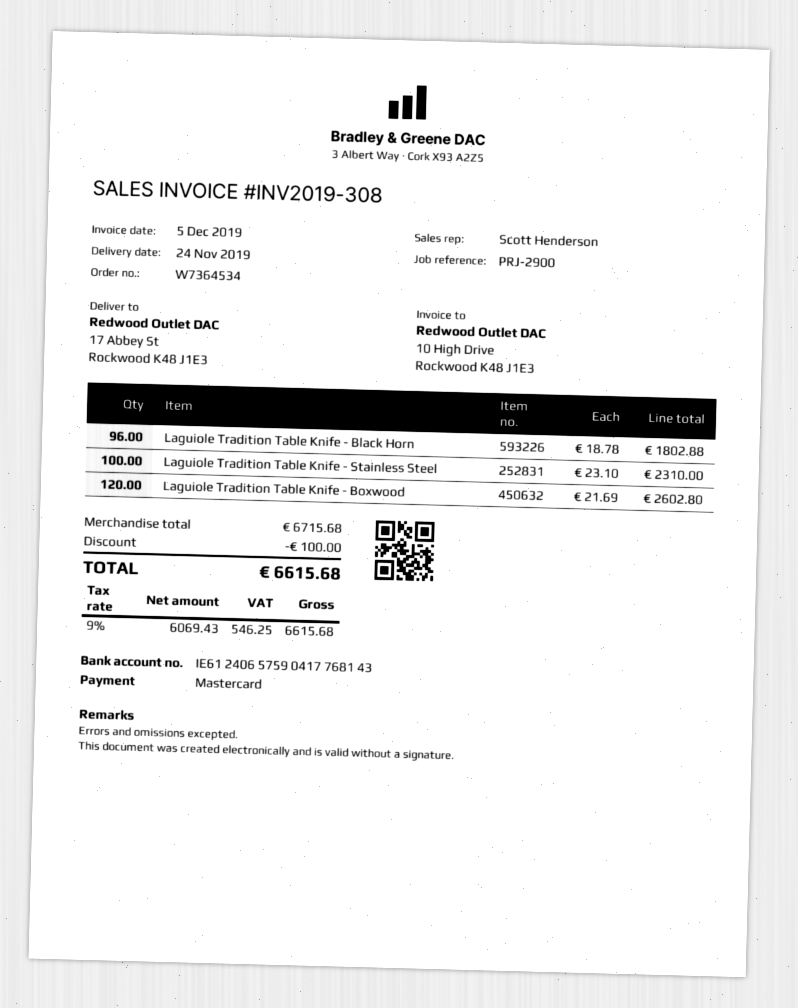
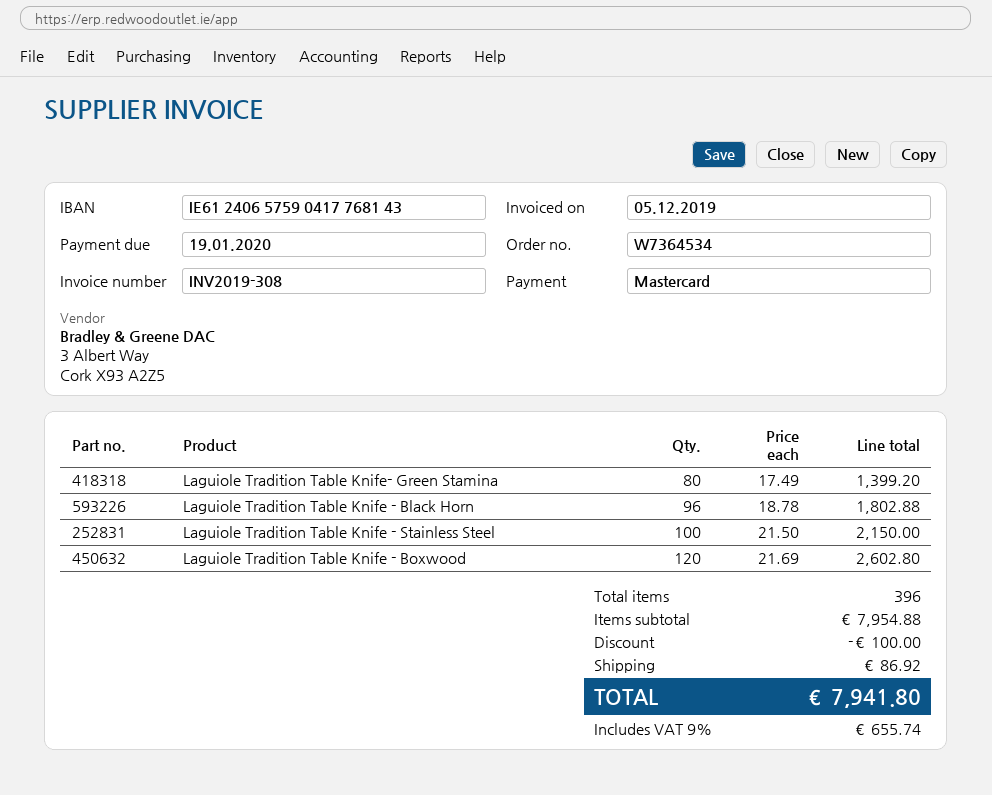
Laguiole Tradition Table Knife - Stainless Steel: 100 x 23.10 = 2310.00 -> 100 x 21.50 = 2150.00
Laguiole Tradition Table Knife- Green Stamina: none -> 80 x 17.49 = 1399.20
subtotal: 6715.68 -> 7954.88
shipping: none -> 86.92
tax: 9% = 546.25 -> 9% = 655.74
total: 6615.68 -> 7941.80

